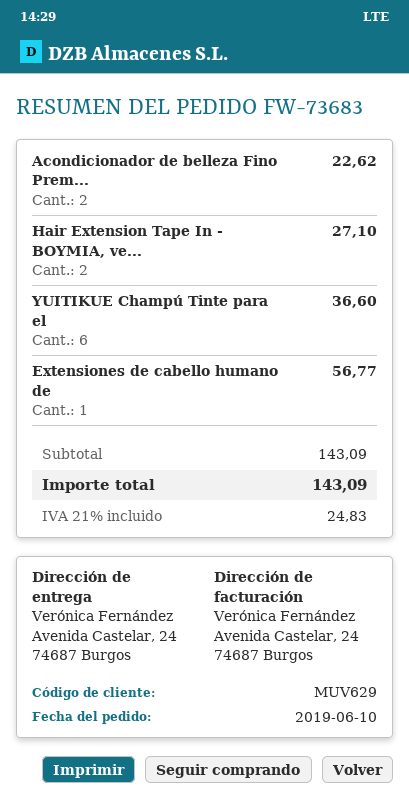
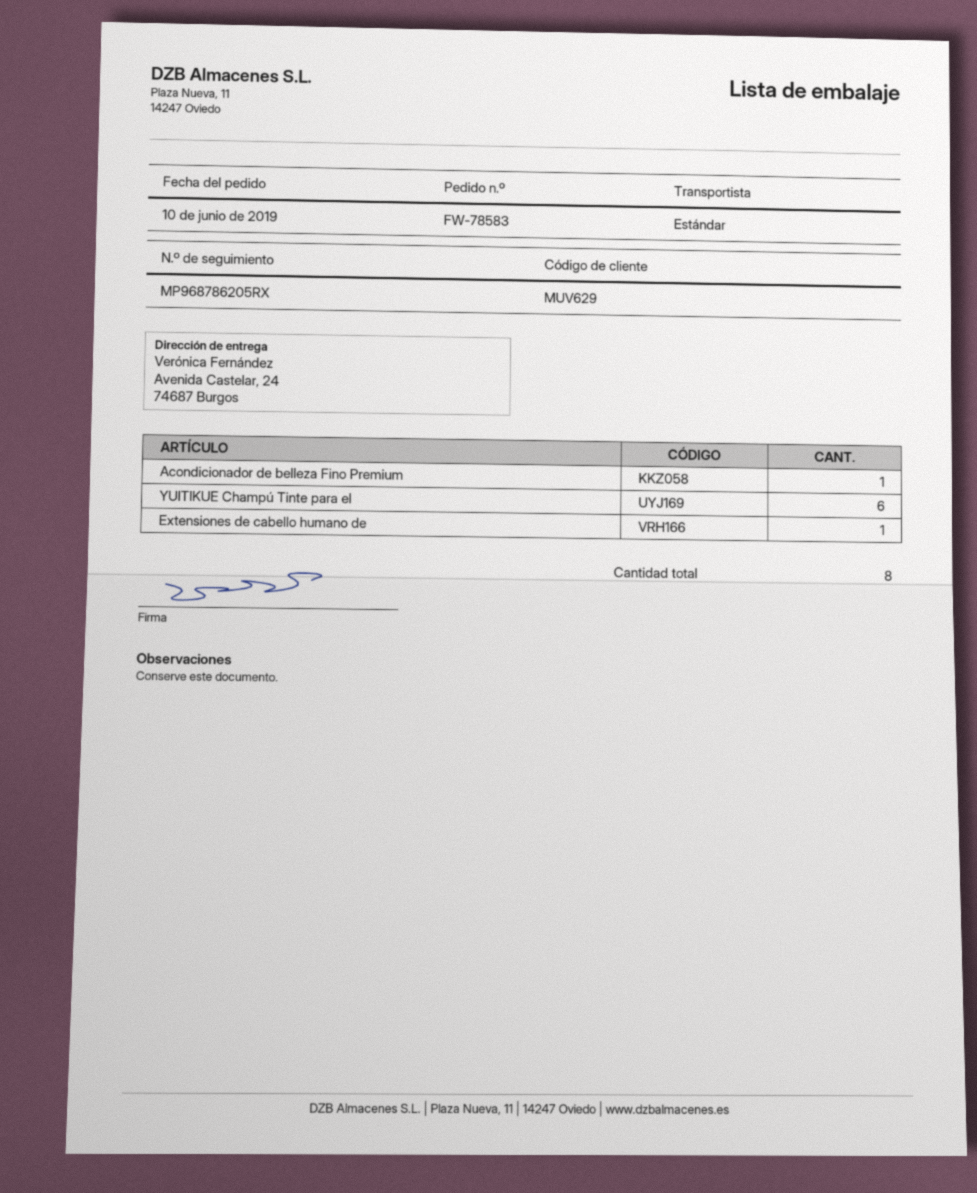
order number: FW-73683 -> FW-78583
Acondicionador de belleza Fino Prem...: 2 -> 1
Hair Extension Tape In - BOYMIA, ve...: 2 -> none

